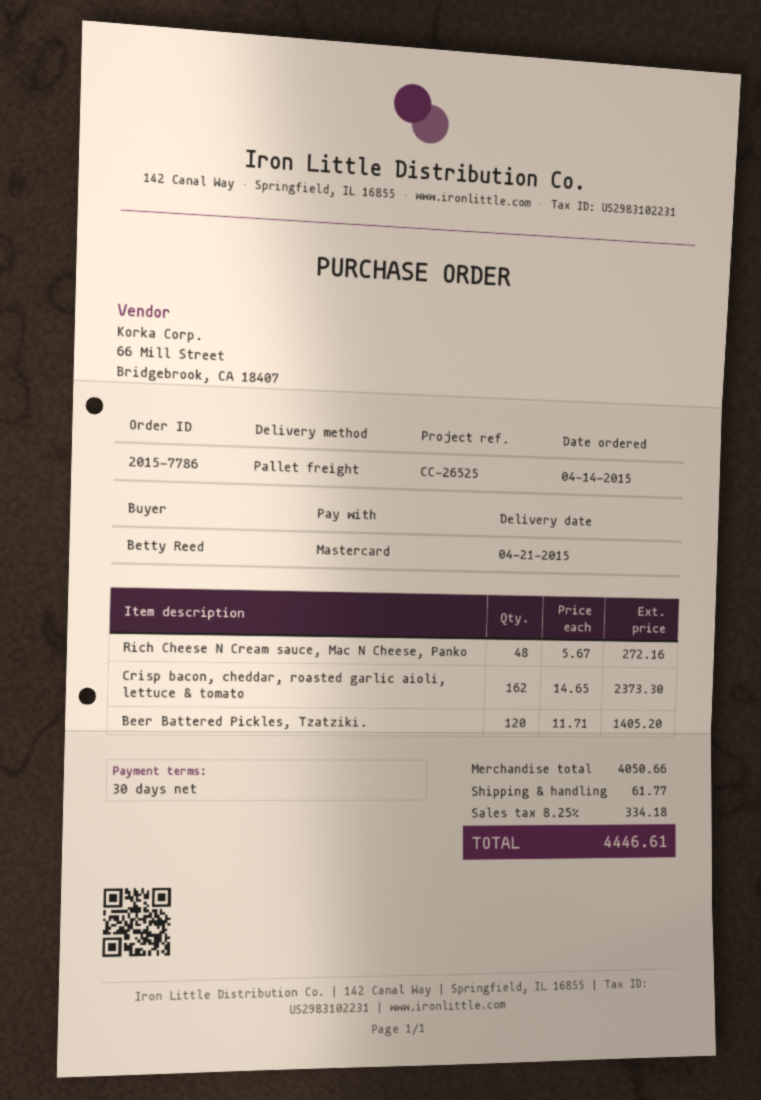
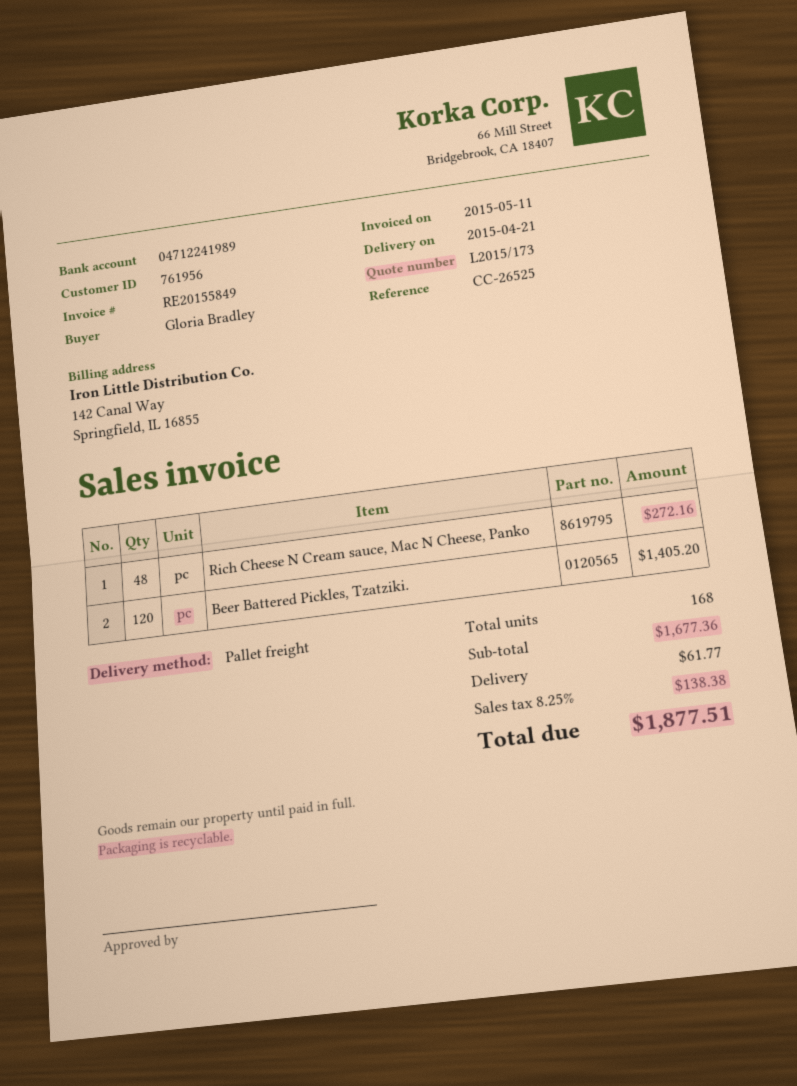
ordered by: Betty Reed -> Gloria Bradley
Crisp bacon, cheddar, roasted garlic aioli, lettuce & tomato: 162 for 2373.30 -> none
subtotal: 4050.66 -> 1677.36
tax: 8.25% = 334.18 -> 8.25% = 138.38
total: 4446.61 -> 1877.51

